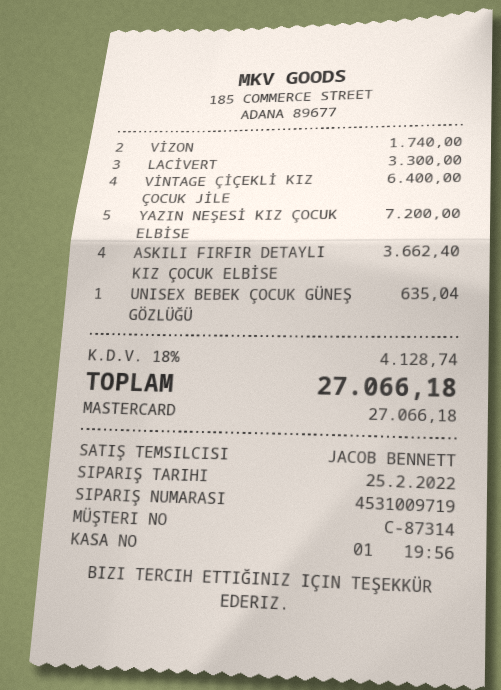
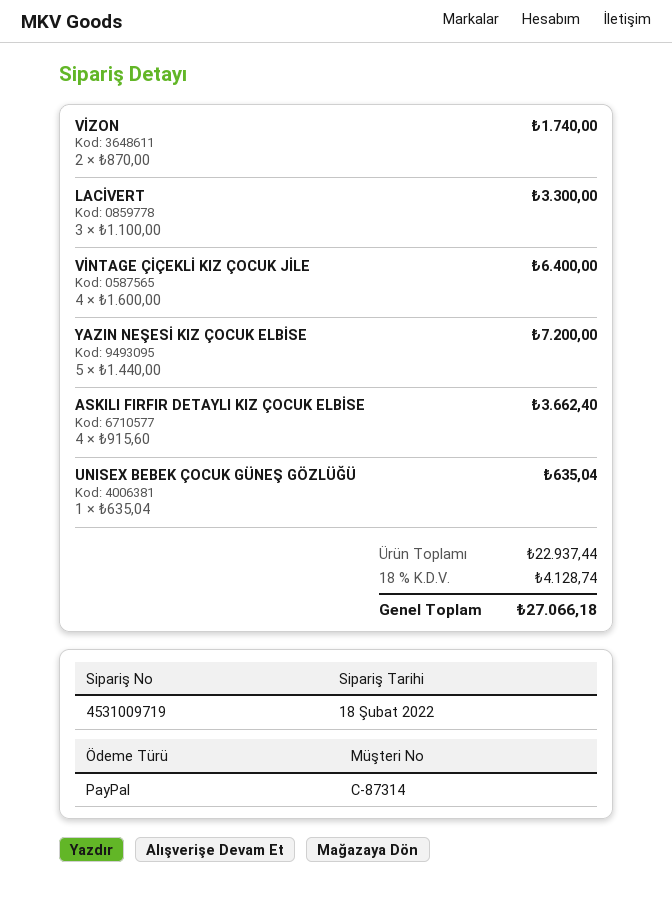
order date: 2022-02-25 -> 2022-02-18
payment method: Mastercard -> PayPal

